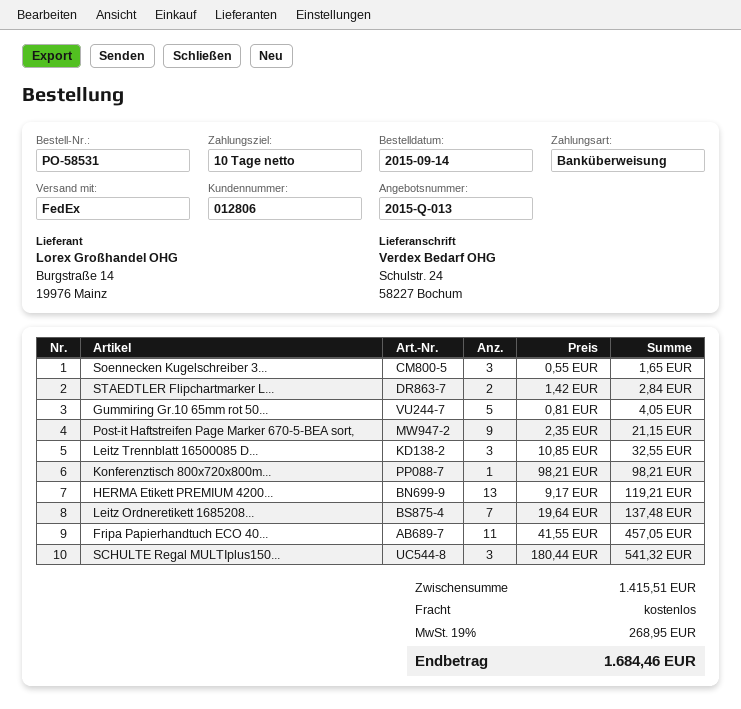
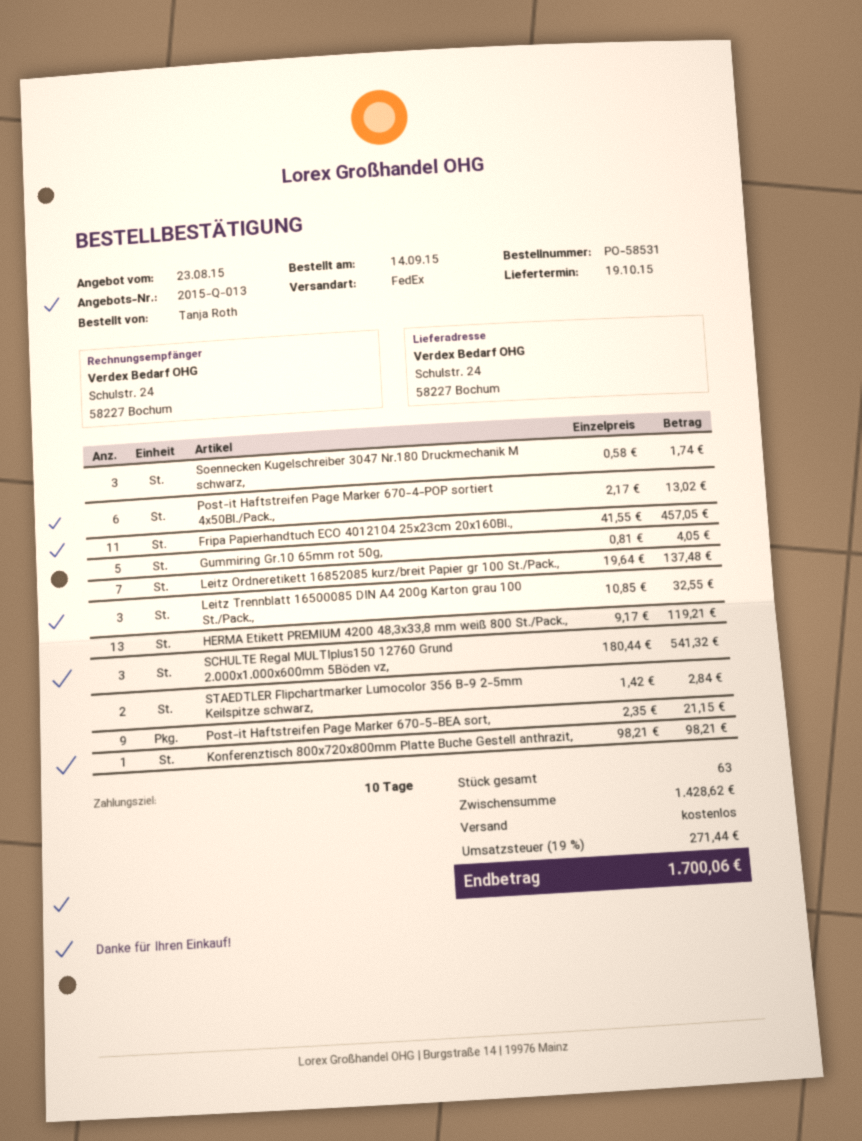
Soennecken Kugelschreiber 3...: 3 x 0.55 = 1.65 -> 3 x 0.58 = 1.74
Post-it Haftstreifen Page Marker 670-4-POP sortiert 4x50Bl./Pack.,: none -> 6 x 2.17 = 13.02
subtotal: 1415.51 -> 1428.62
tax: 19% = 268.95 -> 19% = 271.44
total: 1684.46 -> 1700.06

